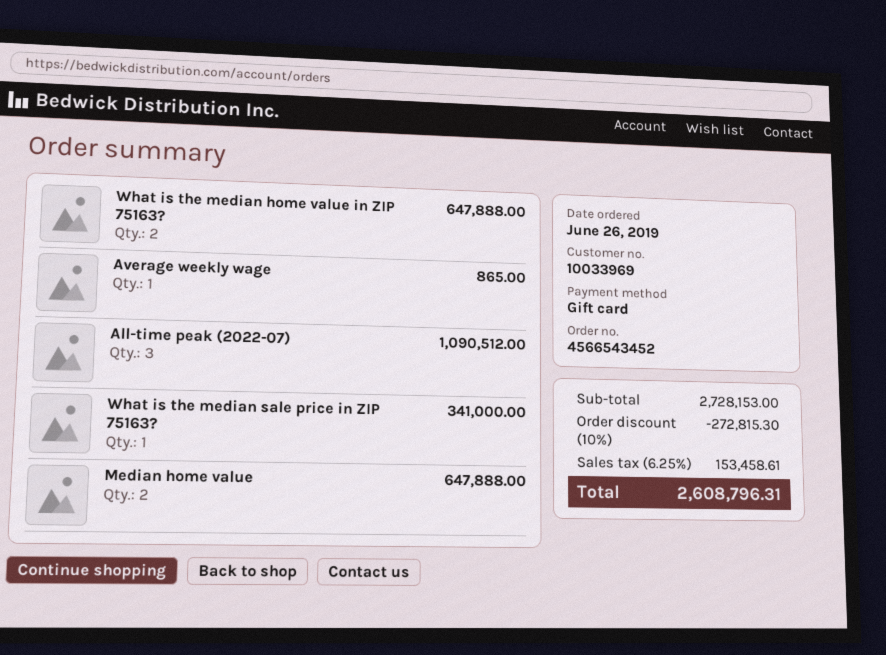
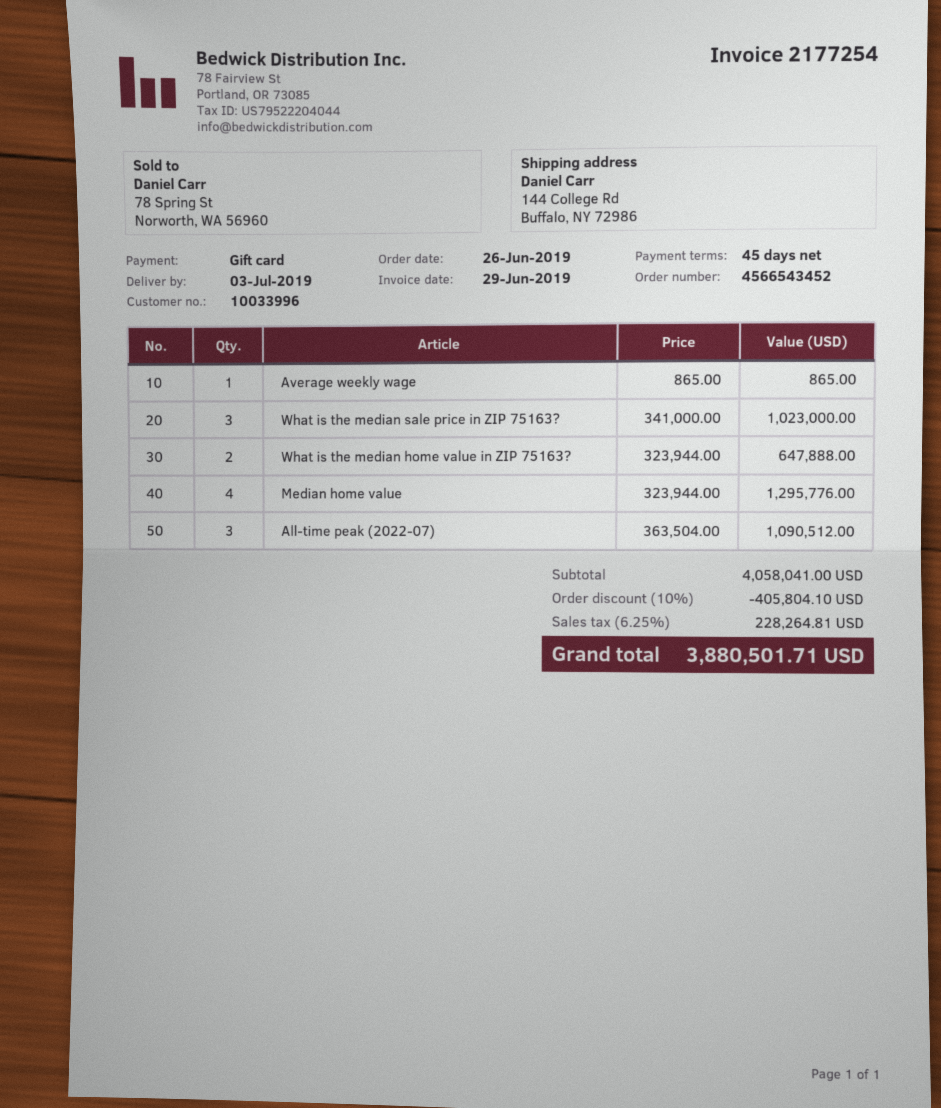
customer number: 10033969 -> 10033996
What is the median sale price in ZIP 75163?: 1 for 341000.00 -> 3 for 1023000.00
Median home value: 2 for 647888.00 -> 4 for 1295776.00
subtotal: 2728153.00 -> 4058041.00
discount: 10% = 272815.30 -> 10% = 405804.10
tax: 6.25% = 153458.61 -> 6.25% = 228264.81
total: 2608796.31 -> 3880501.71

